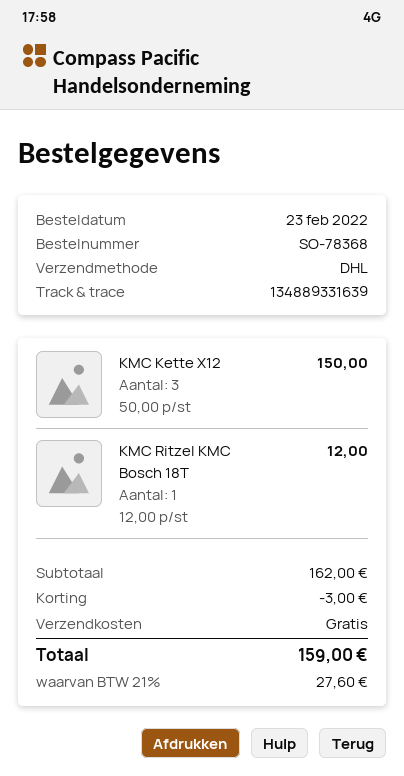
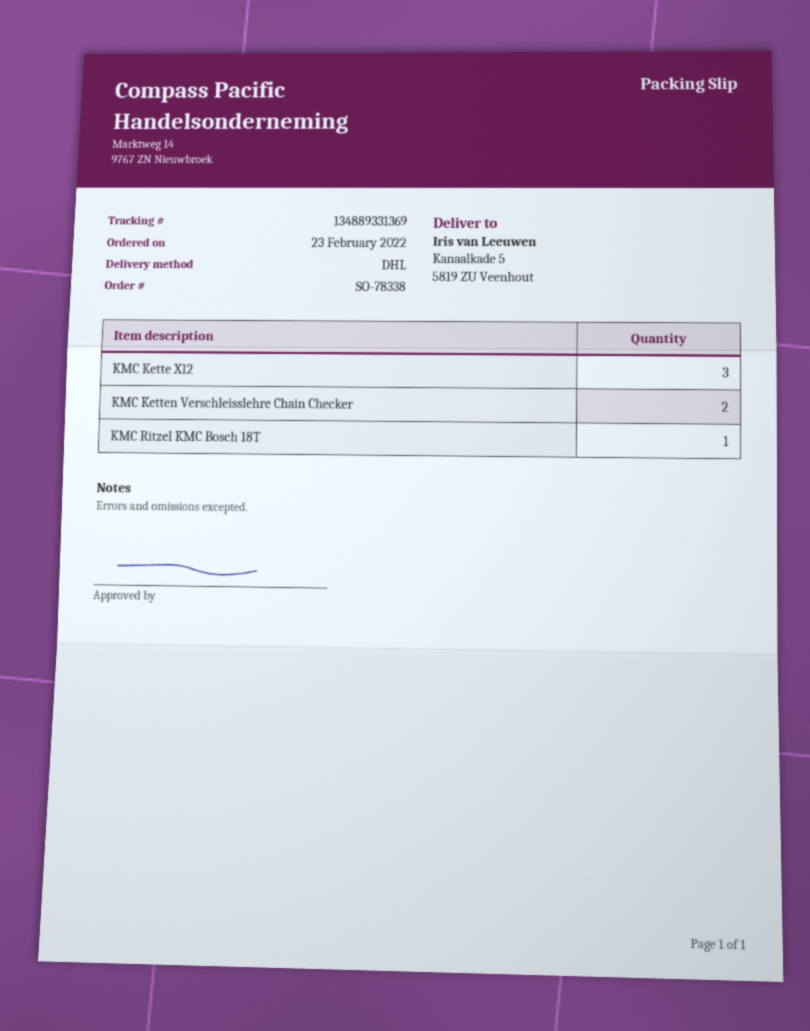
order number: SO-78368 -> SO-78338
tracking number: 134889331639 -> 134889331369
KMC Ketten Verschleisslehre Chain Checker: none -> 2

